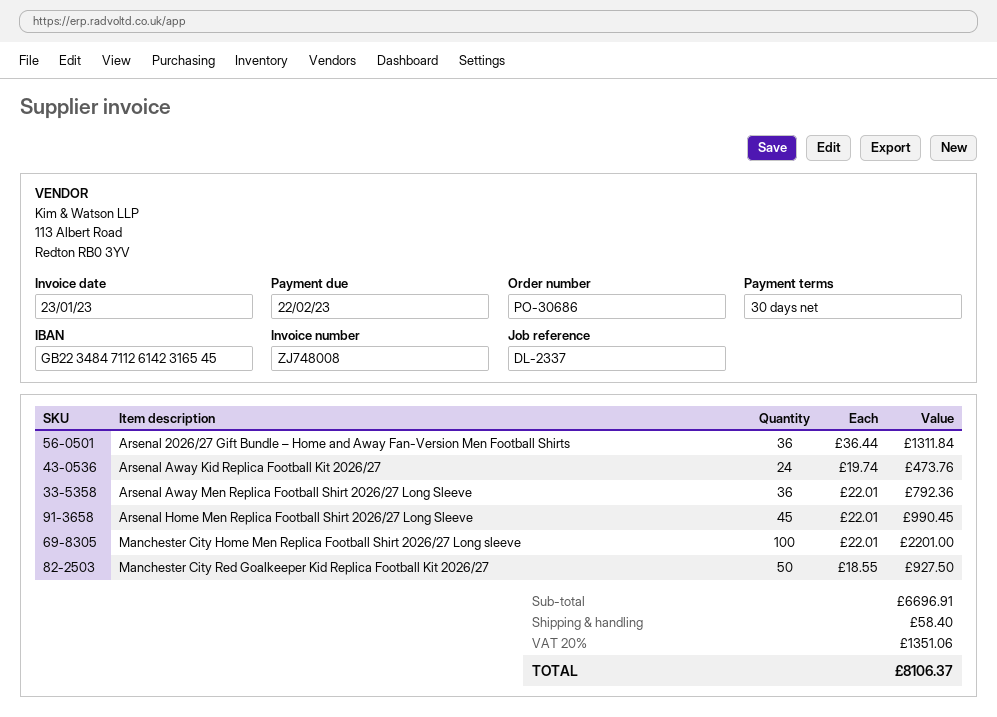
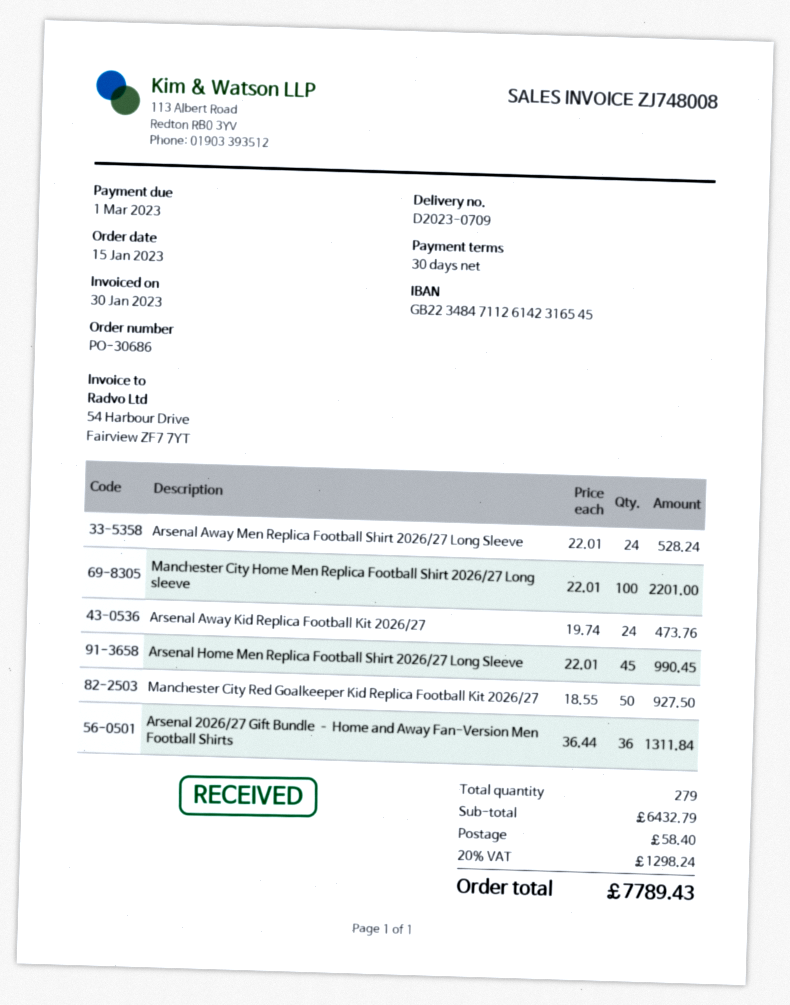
invoice date: 2023-01-23 -> 2023-01-30
due date: 2023-02-22 -> 2023-03-01
Arsenal Away Men Replica Football Shirt 2026/27 Long Sleeve: 36 x 22.01 = 792.36 -> 24 x 22.01 = 528.24
subtotal: 6696.91 -> 6432.79
tax: 20% = 1351.06 -> 20% = 1298.24
total: 8106.37 -> 7789.43

